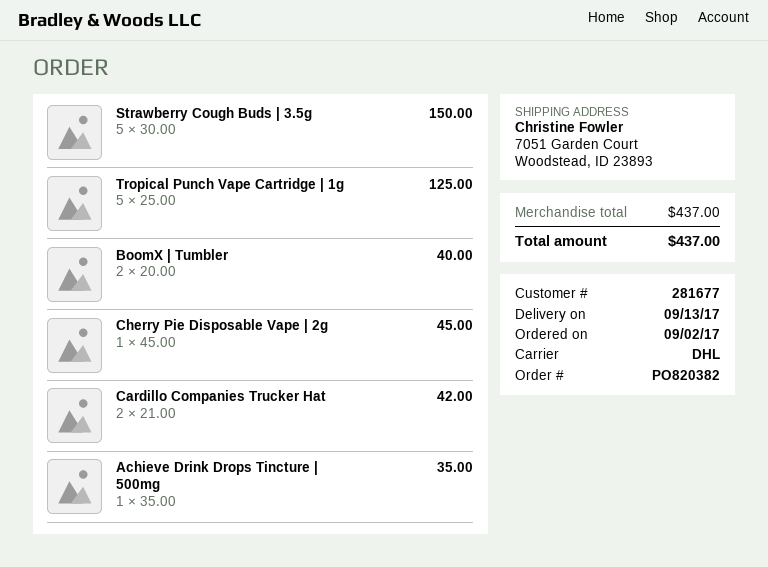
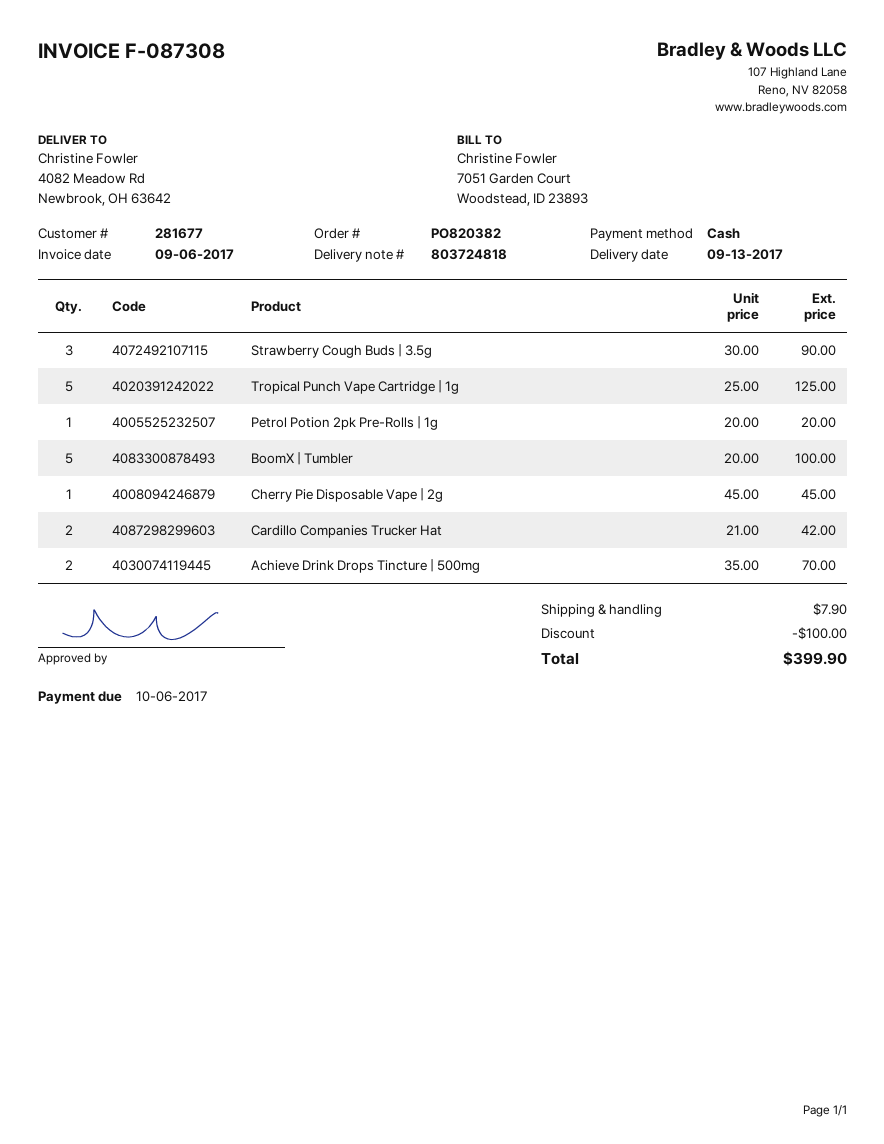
ship to: 7051 Garden Court, Woodstead, ID 23893 -> 4082 Meadow Rd, Newbrook, OH 63642
Strawberry Cough Buds | 3.5g: 5 x 30.00 = 150.00 -> 3 x 30.00 = 90.00
BoomX | Tumbler: 2 x 20.00 = 40.00 -> 5 x 20.00 = 100.00
Achieve Drink Drops Tincture | 500mg: 1 x 35.00 = 35.00 -> 2 x 35.00 = 70.00
Petrol Potion 2pk Pre-Rolls | 1g: none -> 1 x 20.00 = 20.00
discount: none -> 100.00
shipping: none -> 7.90
total: 437.00 -> 399.90

